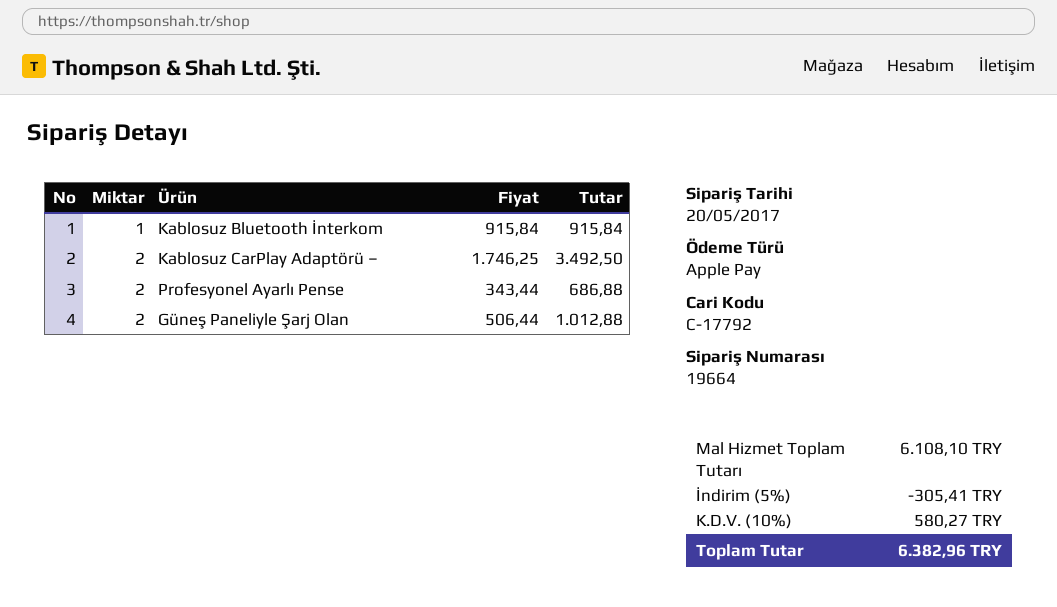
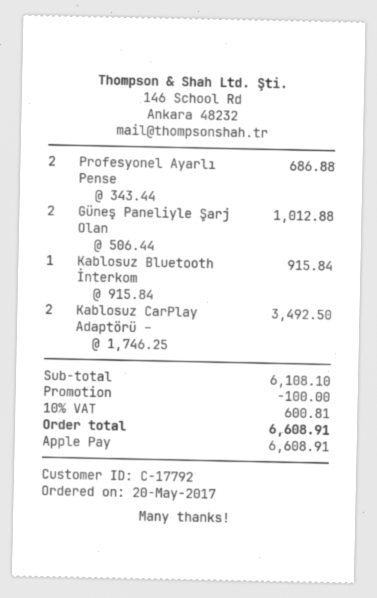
discount: 305.41 -> 100.00
tax: 10% = 580.27 -> 10% = 600.81
total: 6382.96 -> 6608.91

